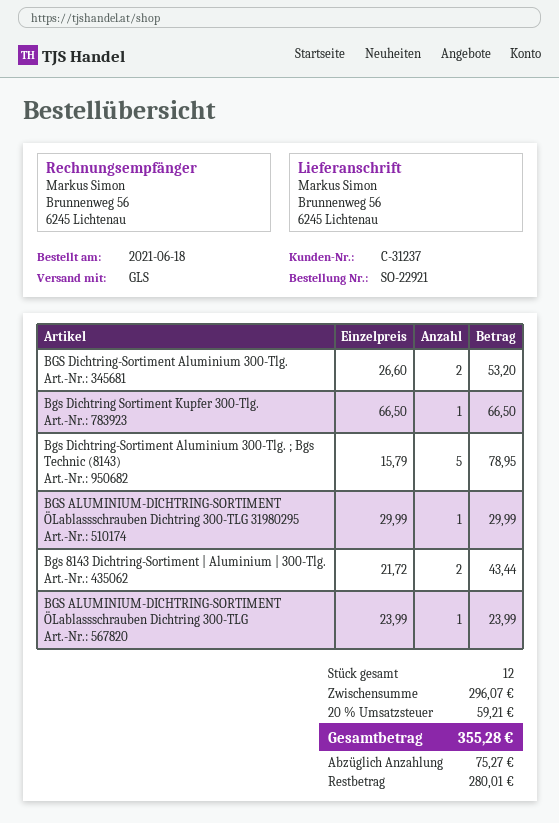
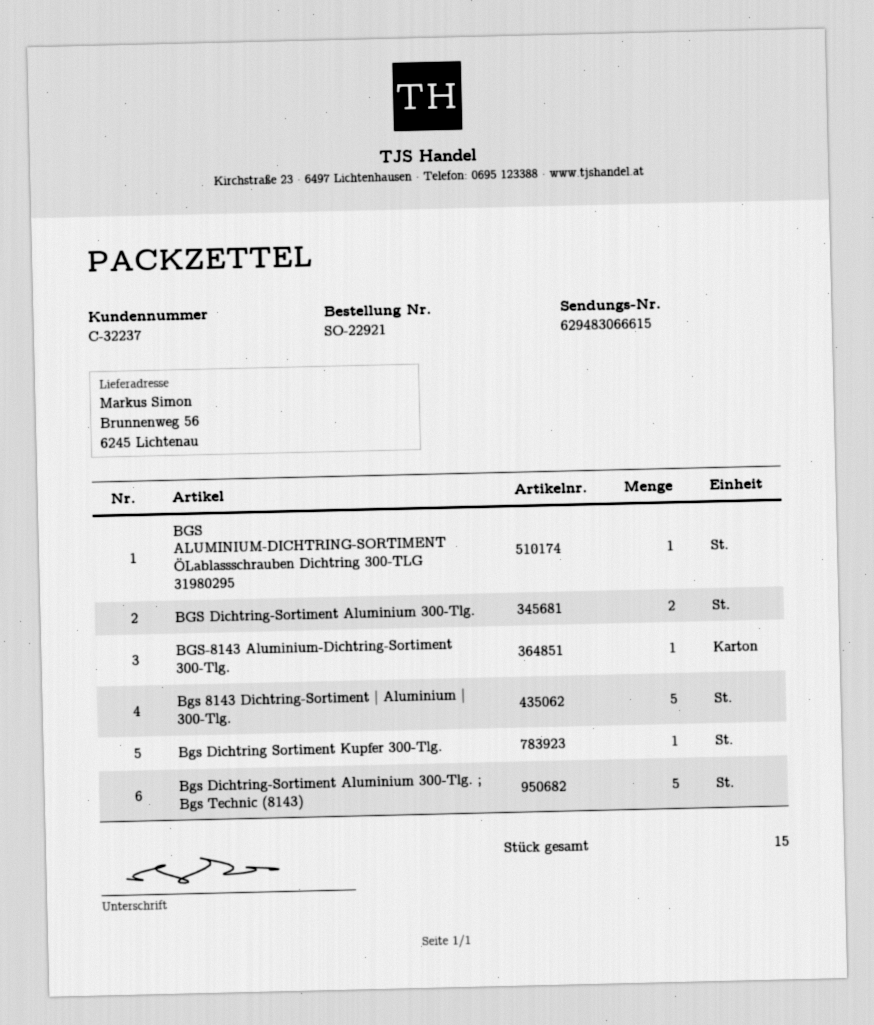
customer number: C-31237 -> C-32237
Bgs 8143 Dichtring-Sortiment | Aluminium | 300-Tlg.: 2 -> 5
BGS ALUMINIUM-DICHTRING-SORTIMENT ÖLablassschrauben Dichtring 300-TLG: 1 -> none
BGS-8143 Aluminium-Dichtring-Sortiment 300-Tlg.: none -> 1
total quantity: 12 -> 15

